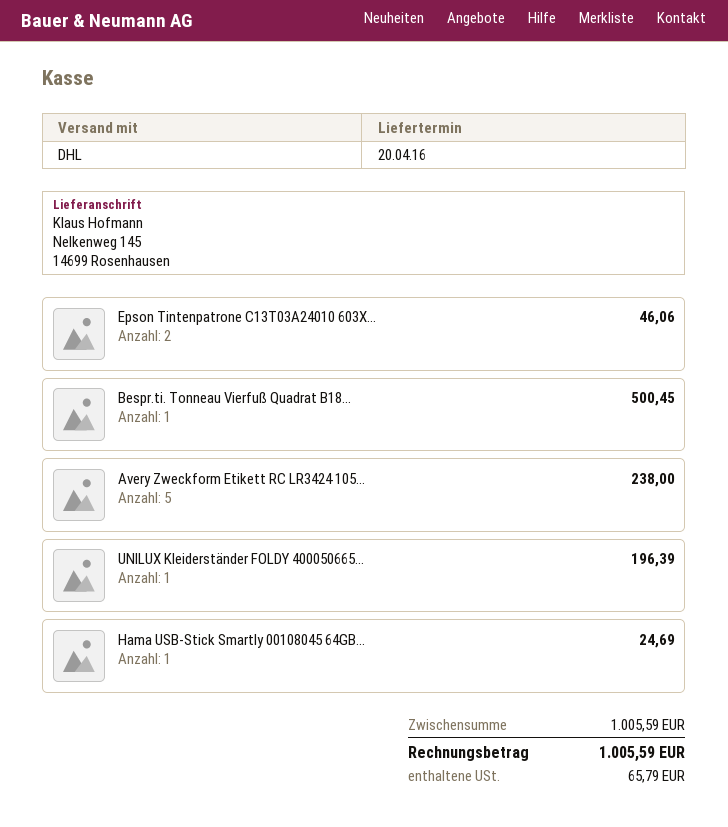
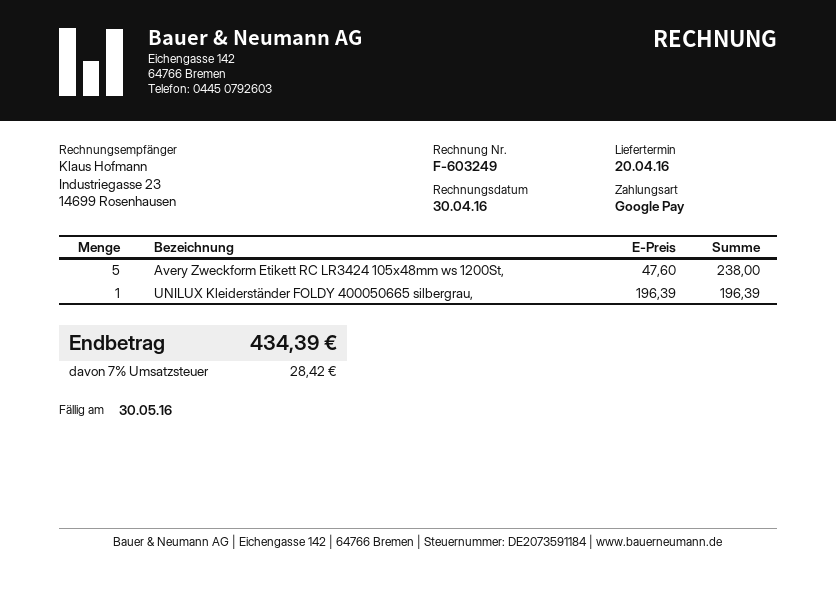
Epson Tintenpatrone C13T03A24010 603X...: 2 for 46.06 -> none
Bespr.ti. Tonneau Vierfuß Quadrat B18...: 1 for 500.45 -> none
Hama USB-Stick Smartly 00108045 64GB...: 1 for 24.69 -> none
tax: 65.79 -> 28.42
total: 1005.59 -> 434.39

